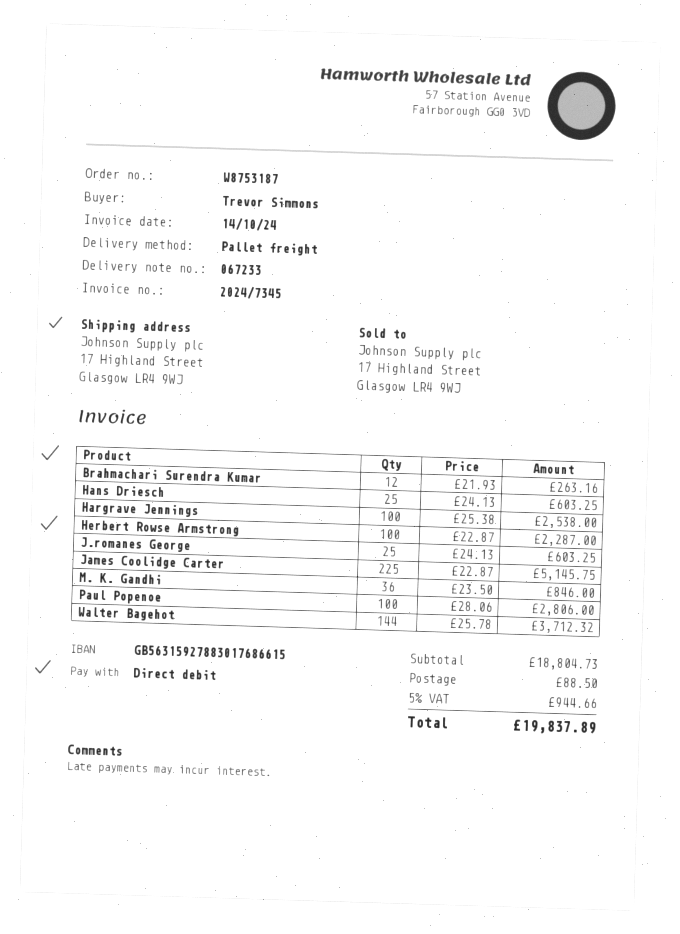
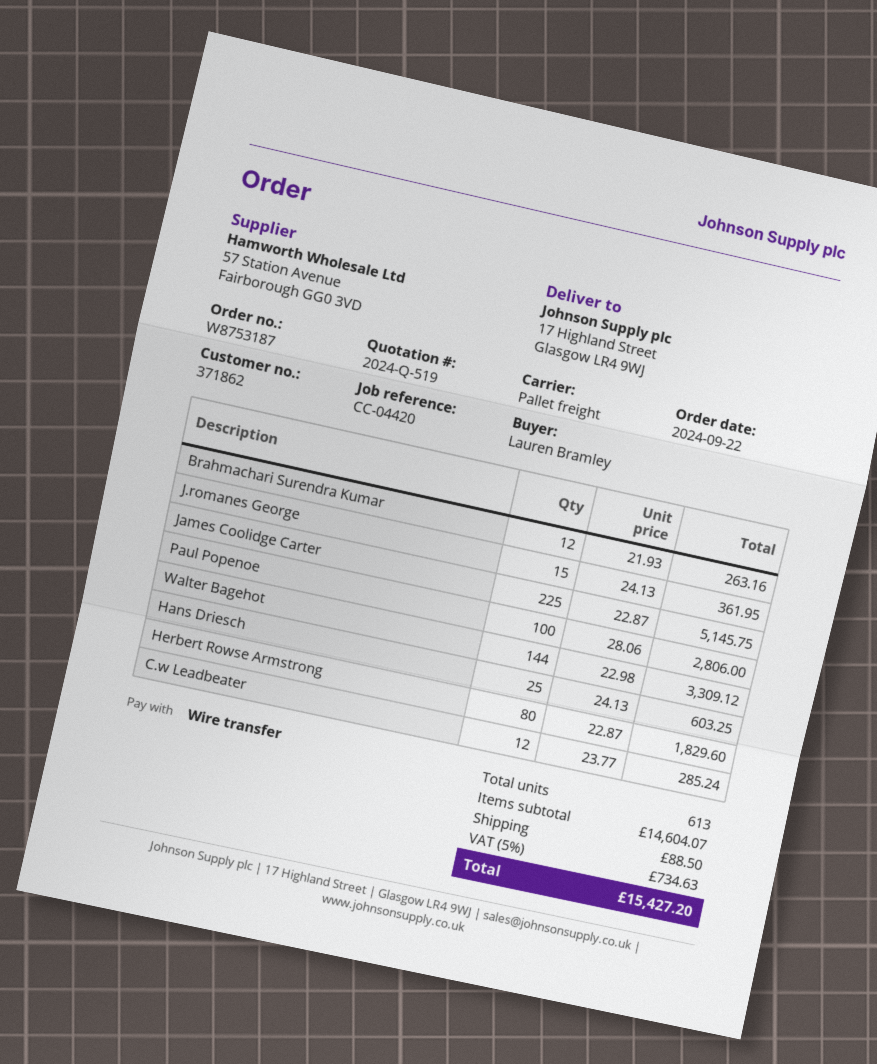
ordered by: Trevor Simmons -> Lauren Bramley
payment method: direct debit -> bank transfer
Hargrave Jennings: 100 x 25.38 = 2538.00 -> none
Herbert Rowse Armstrong: 100 x 22.87 = 2287.00 -> 80 x 22.87 = 1829.60
J.romanes George: 25 x 24.13 = 603.25 -> 15 x 24.13 = 361.95
M. K. Gandhi: 36 x 23.50 = 846.00 -> none
Walter Bagehot: 144 x 25.78 = 3712.32 -> 144 x 22.98 = 3309.12
C.w Leadbeater: none -> 12 x 23.77 = 285.24
subtotal: 18804.73 -> 14604.07
tax: 5% = 944.66 -> 5% = 734.63
total: 19837.89 -> 15427.20

